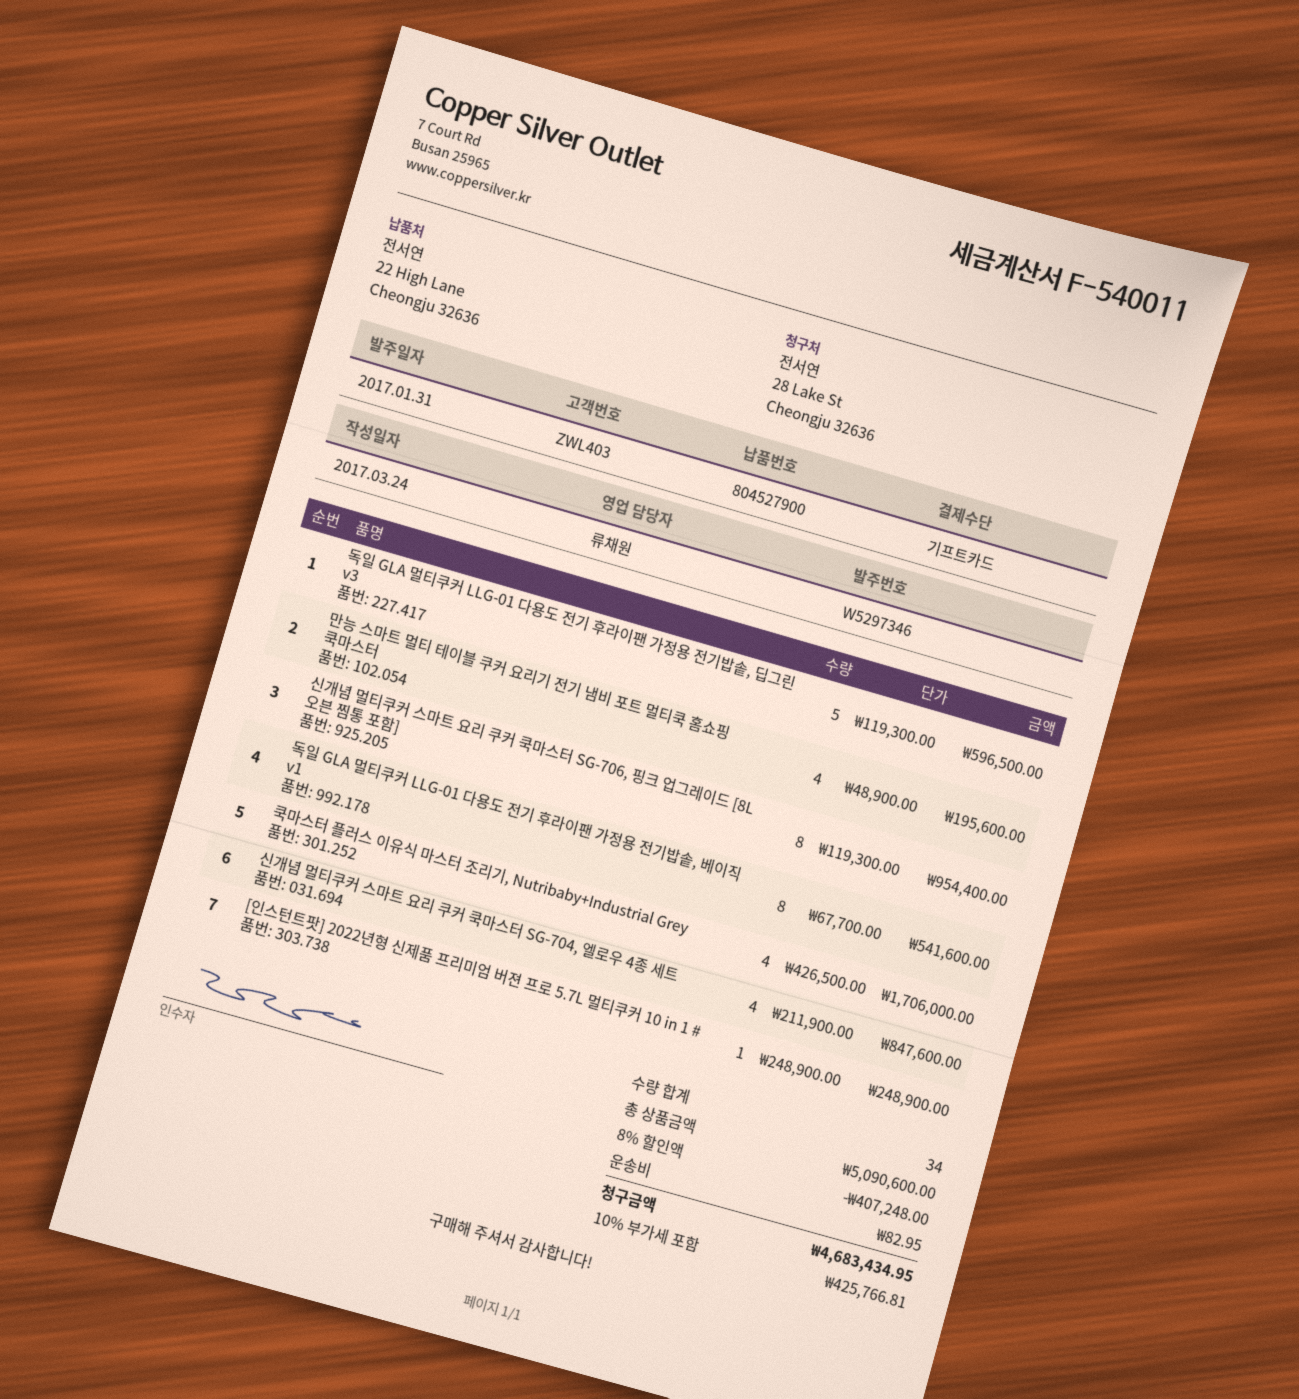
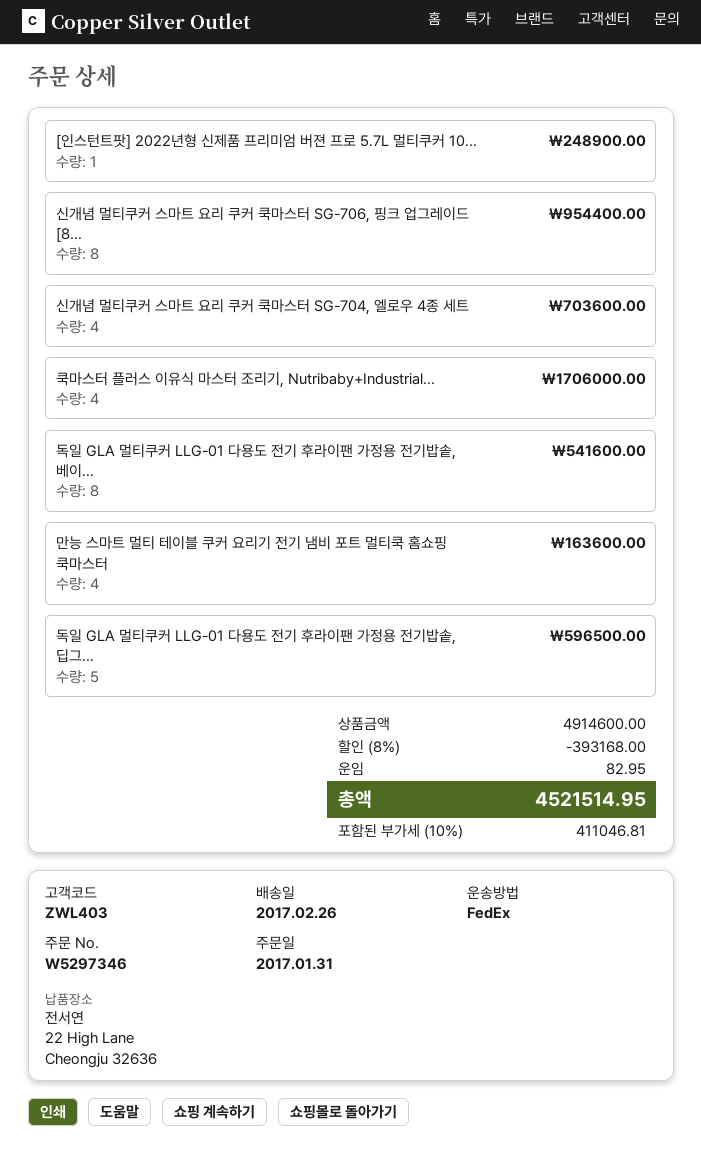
만능 스마트 멀티 테이블 쿠커 요리기 전기 냄비 포트 멀티쿡 홈쇼핑 쿡마스터: 4 for 195600.00 -> 4 for 163600.00
신개념 멀티쿠커 스마트 요리 쿠커 쿡마스터 SG-704, 엘로우 4종 세트: 4 for 847600.00 -> 4 for 703600.00
subtotal: 5090600.00 -> 4914600.00
discount: 8% = 407248.00 -> 8% = 393168.00
tax: 10% = 425766.81 -> 10% = 411046.81
total: 4683434.95 -> 4521514.95

